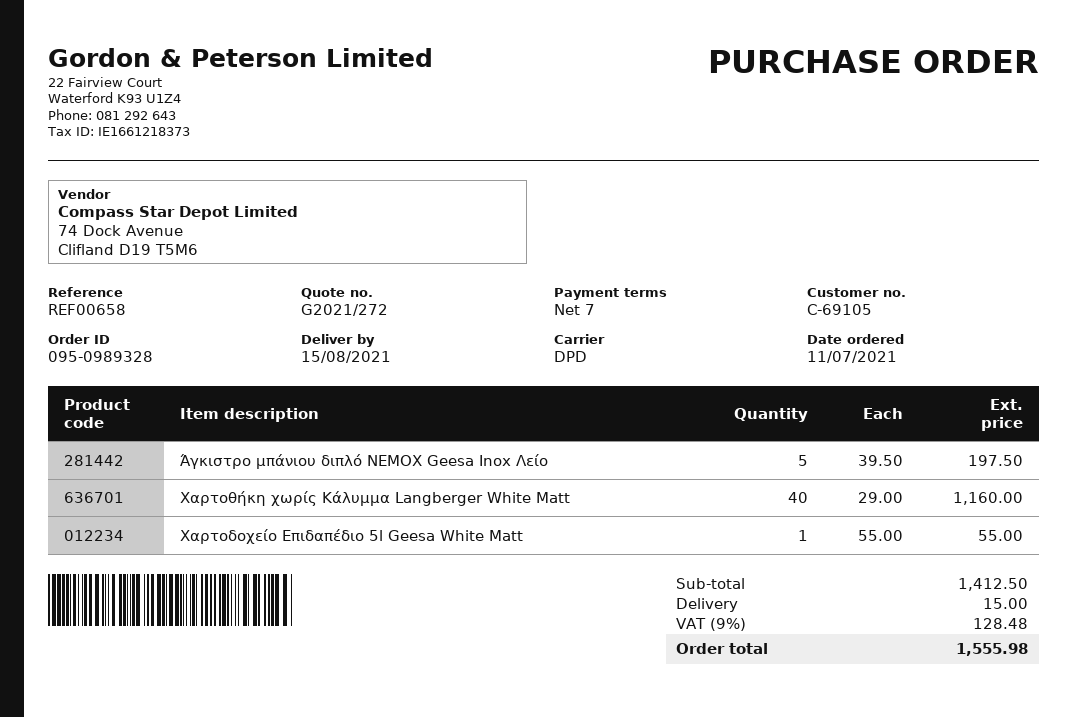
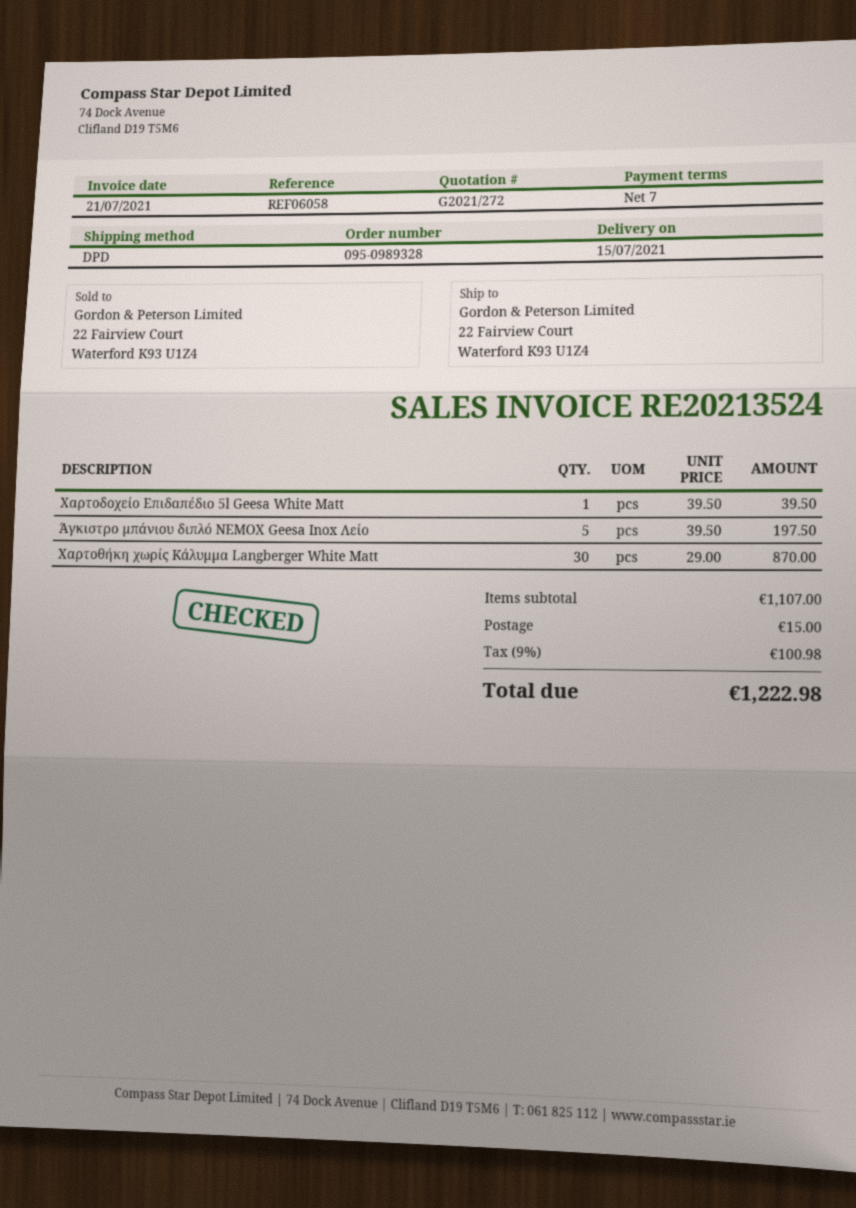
delivery date: 2021-08-15 -> 2021-07-15
reference: REF00658 -> REF06058
Χαρτοθήκη χωρίς Κάλυμμα Langberger White Matt: 40 x 29.00 = 1160.00 -> 30 x 29.00 = 870.00
Χαρτοδοχείο Επιδαπέδιο 5l Geesa White Matt: 1 x 55.00 = 55.00 -> 1 x 39.50 = 39.50
subtotal: 1412.50 -> 1107.00
tax: 9% = 128.48 -> 9% = 100.98
total: 1555.98 -> 1222.98

